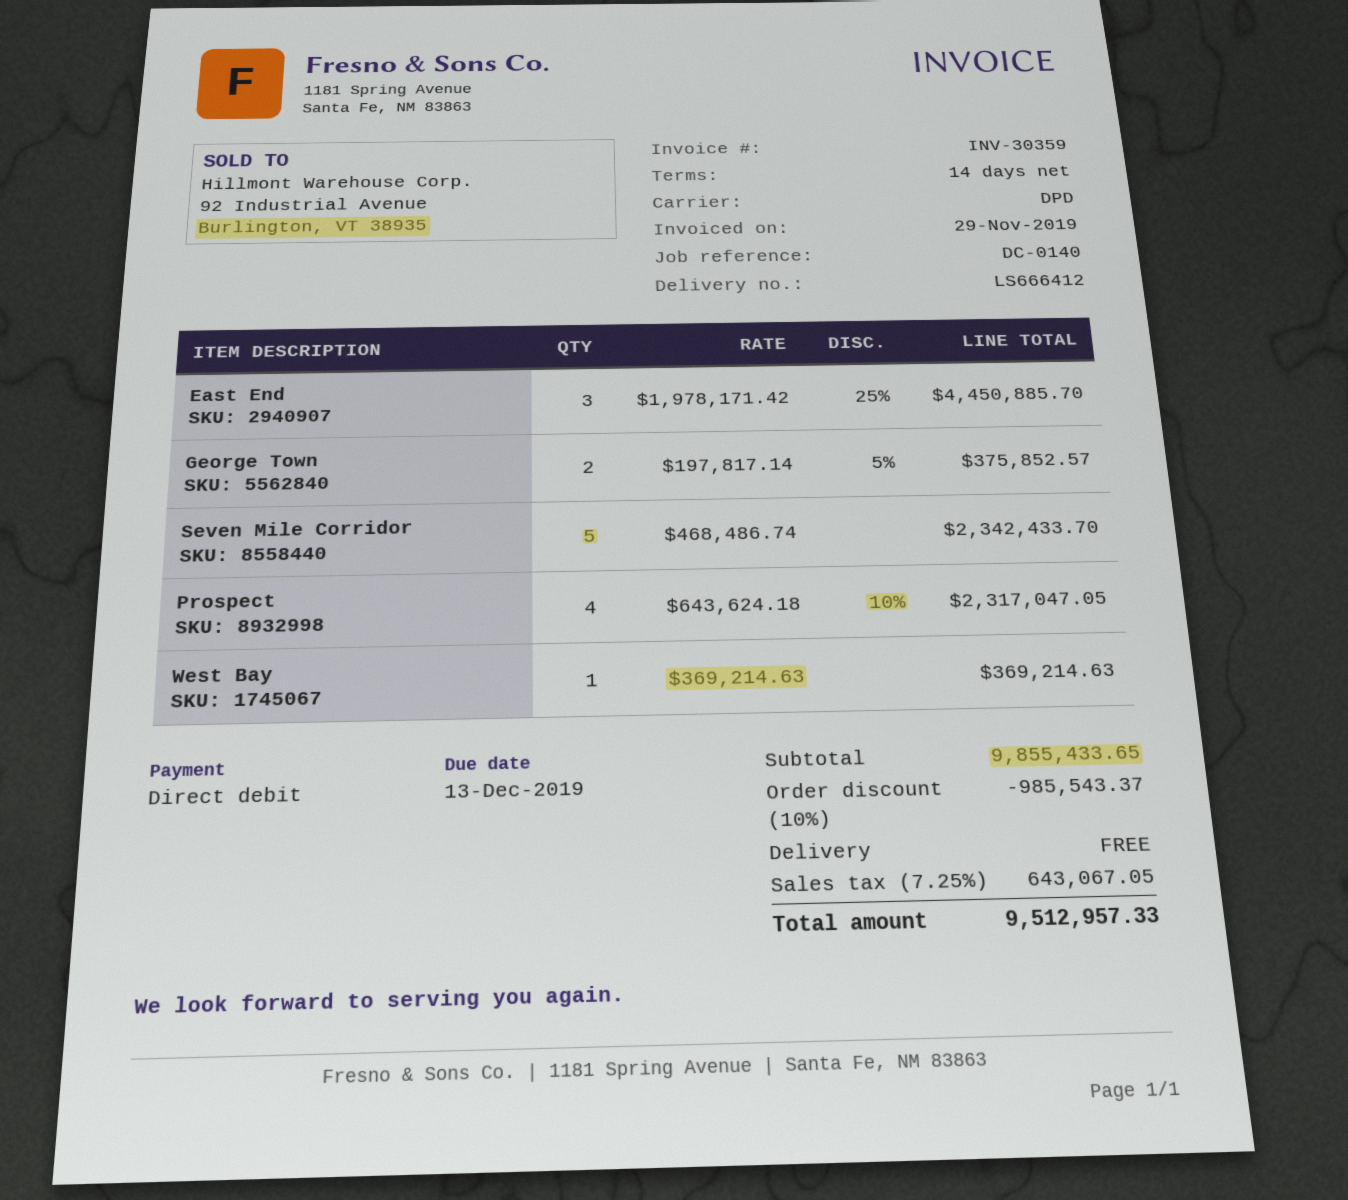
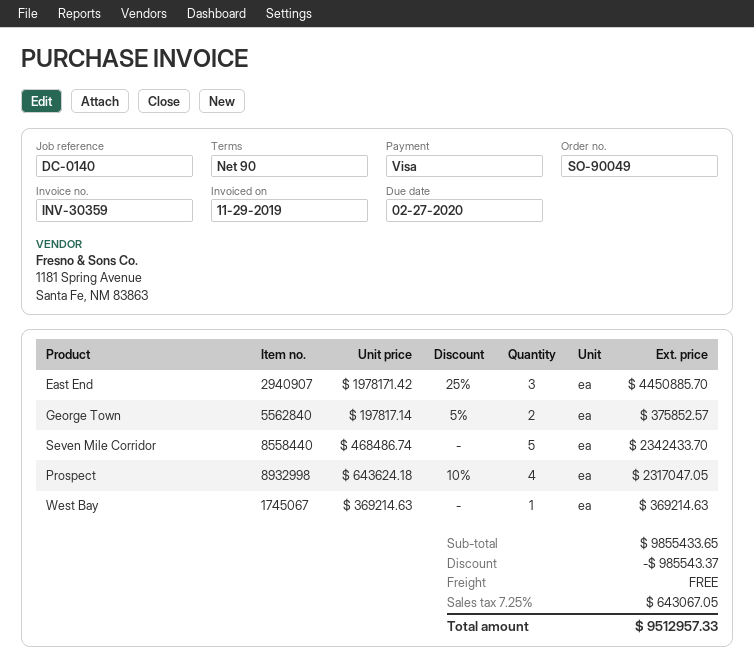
payment terms: 14 days -> 90 days
due date: 2019-12-13 -> 2020-02-27
payment method: direct debit -> Visa

